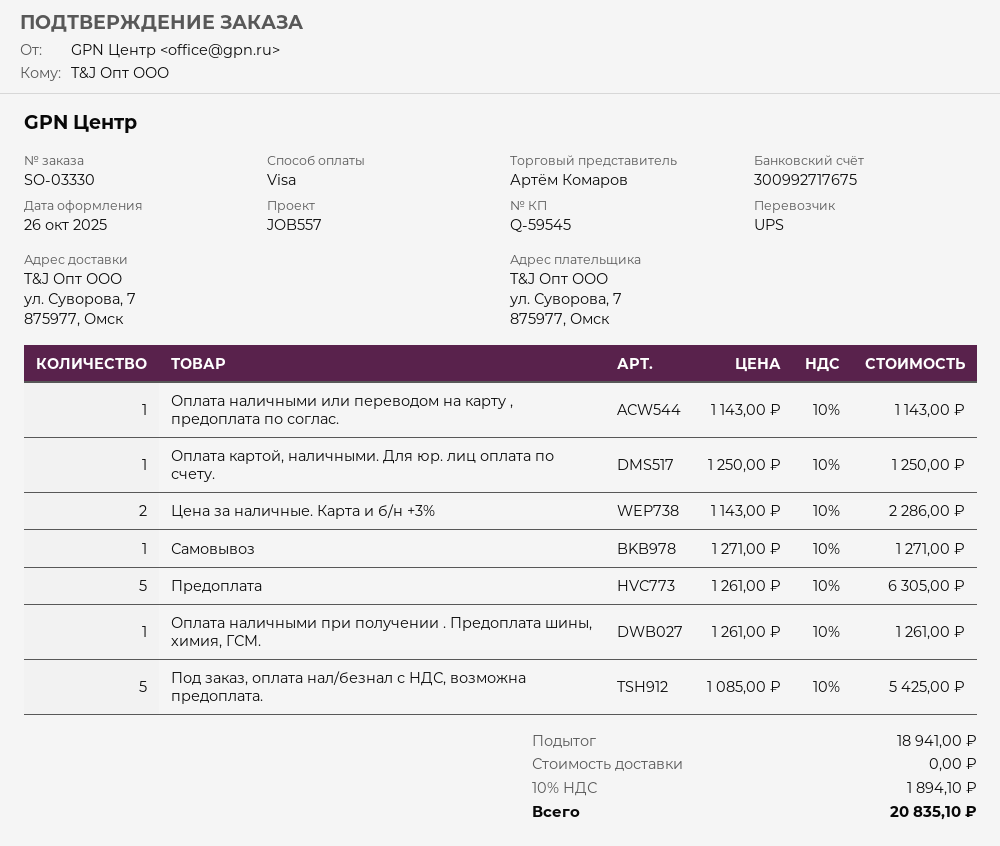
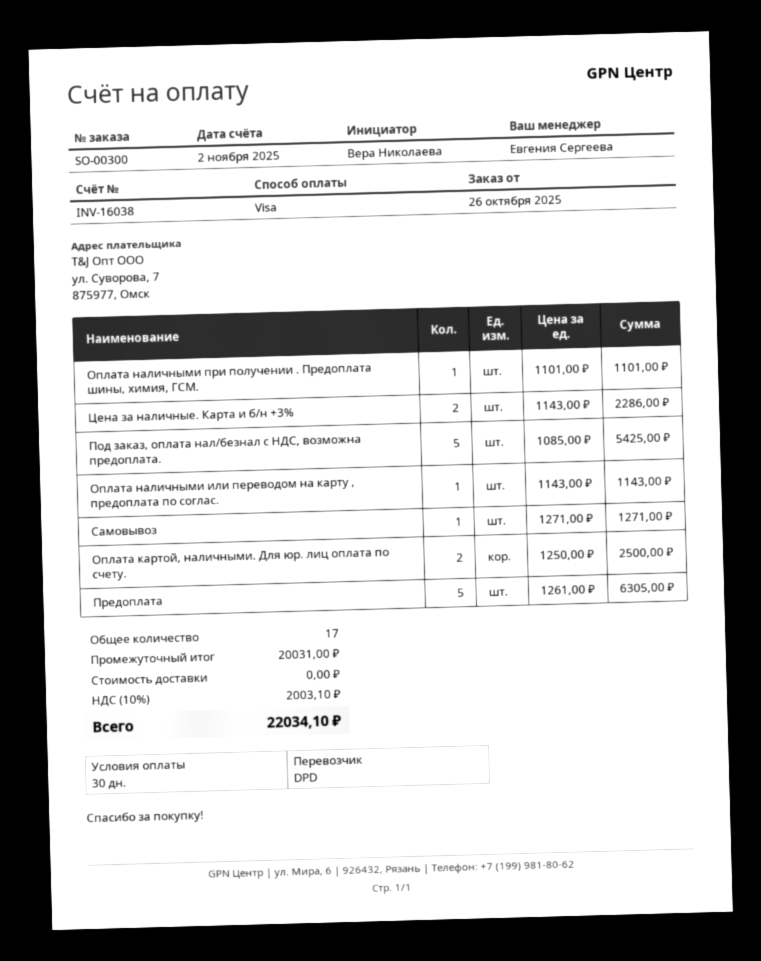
order number: SO-03330 -> SO-00300
sales rep: Артём Комаров -> Евгения Сергеева
shipping method: UPS -> DPD
Оплата картой, наличными. Для юр. лиц оплата по счету.: 1 x 1250.00 = 1250.00 -> 2 x 1250.00 = 2500.00
Оплата наличными при получении . Предоплата шины, химия, ГСМ.: 1 x 1261.00 = 1261.00 -> 1 x 1101.00 = 1101.00
subtotal: 18941.00 -> 20031.00
tax: 10% = 1894.10 -> 10% = 2003.10
total: 20835.10 -> 22034.10

